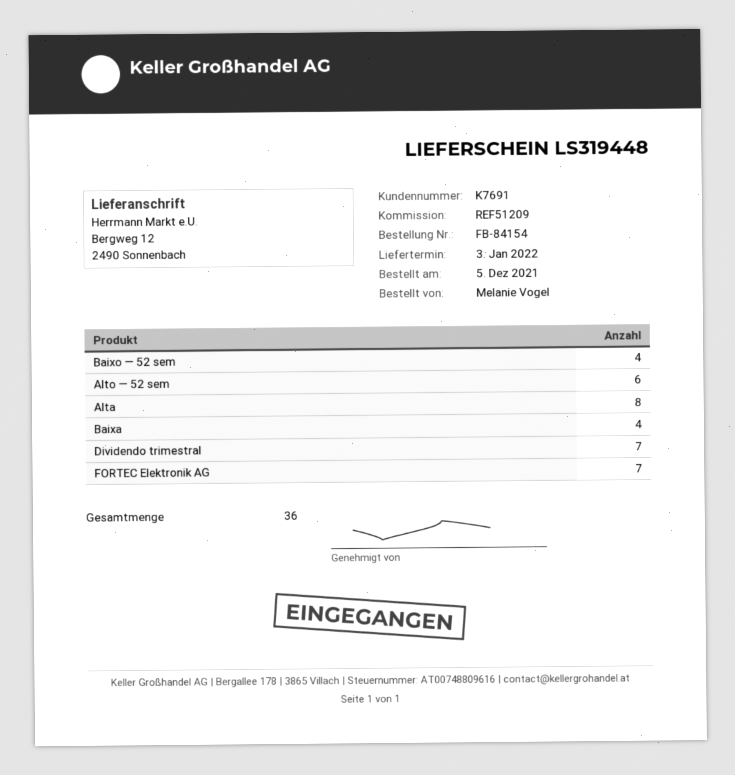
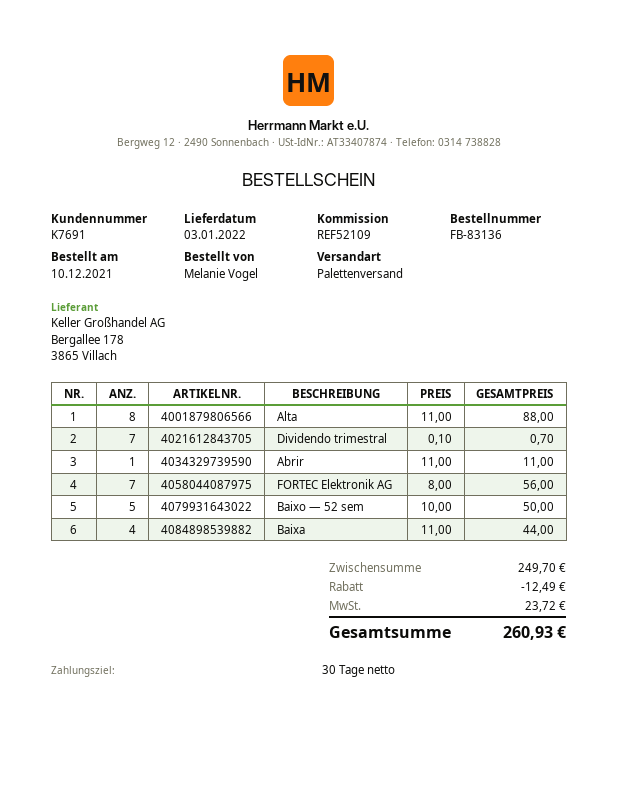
order number: FB-84154 -> FB-83136
order date: 2021-12-05 -> 2021-12-10
reference: REF51209 -> REF52109
Baixo — 52 sem: 4 -> 5
Alto — 52 sem: 6 -> none
Abrir: none -> 1

